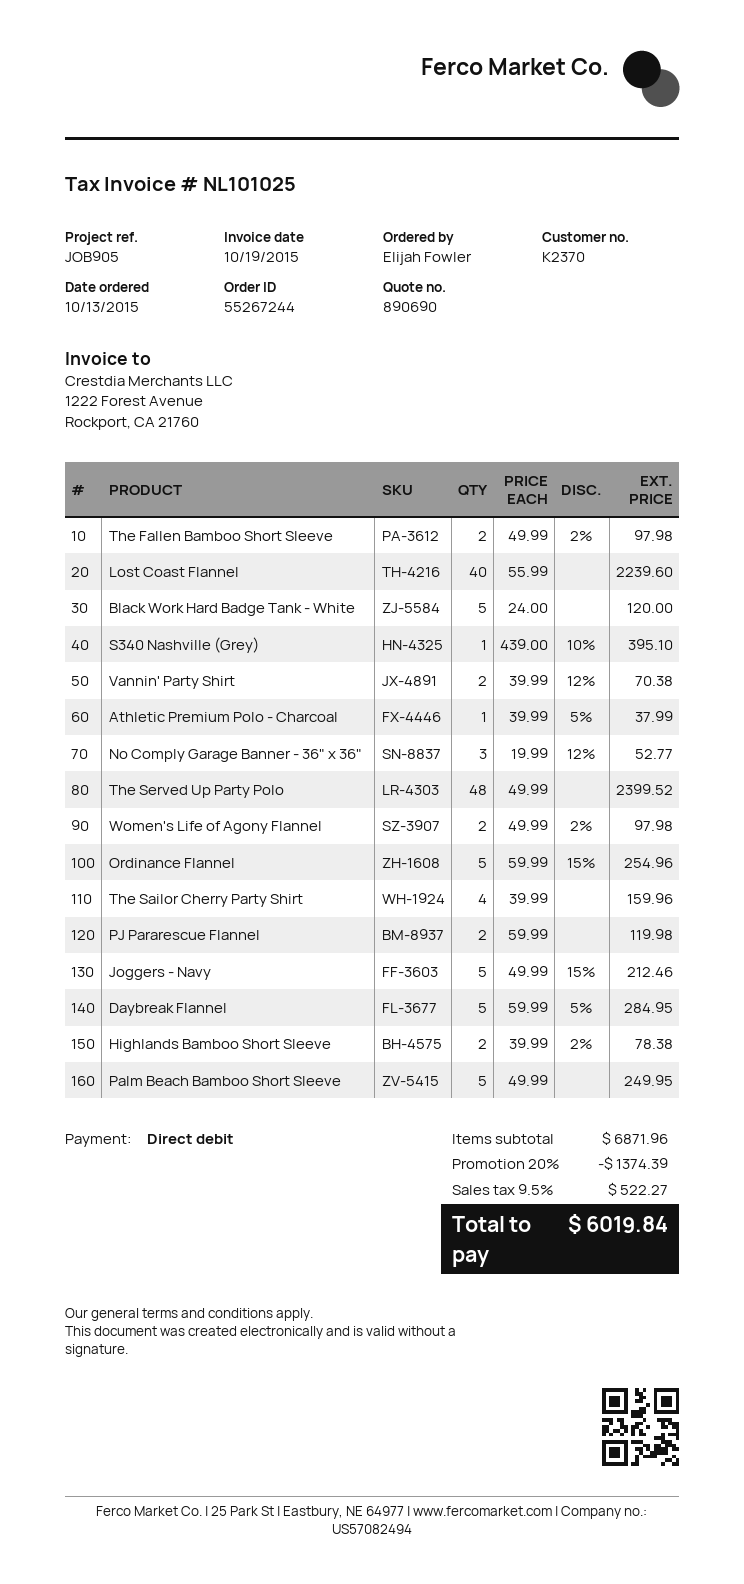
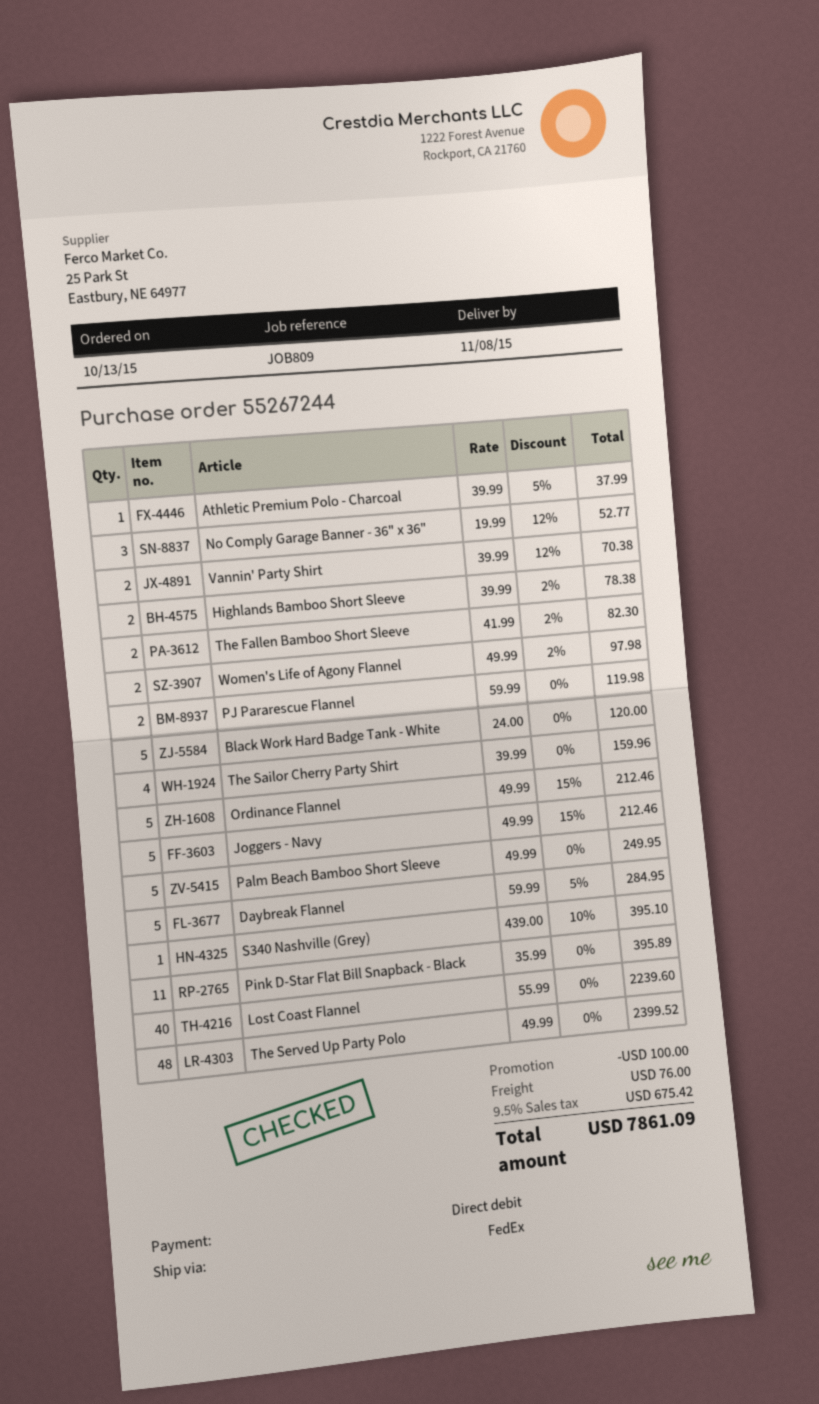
reference: JOB905 -> JOB809
The Fallen Bamboo Short Sleeve: 2 x 49.99 - 2% = 97.98 -> 2 x 41.99 - 2% = 82.30
Ordinance Flannel: 5 x 59.99 - 15% = 254.96 -> 5 x 49.99 - 15% = 212.46
Pink D-Star Flat Bill Snapback - Black: none -> 11 x 35.99 = 395.89
discount: 1374.39 -> 100.00
shipping: none -> 76.00
tax: 9.5% = 522.27 -> 9.5% = 675.42
total: 6019.84 -> 7861.09

